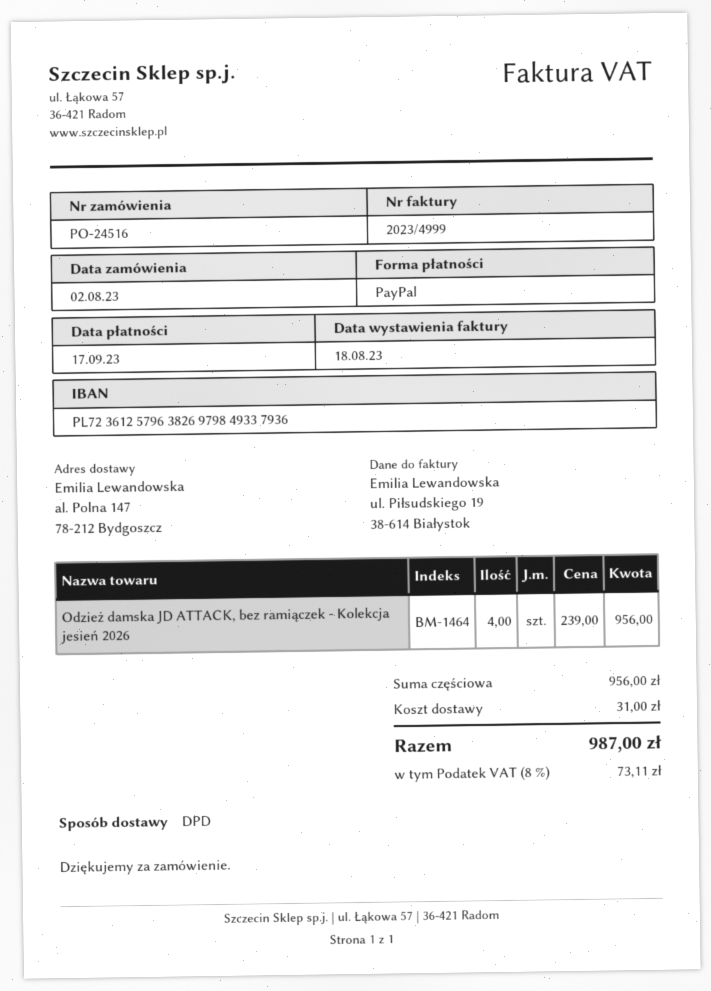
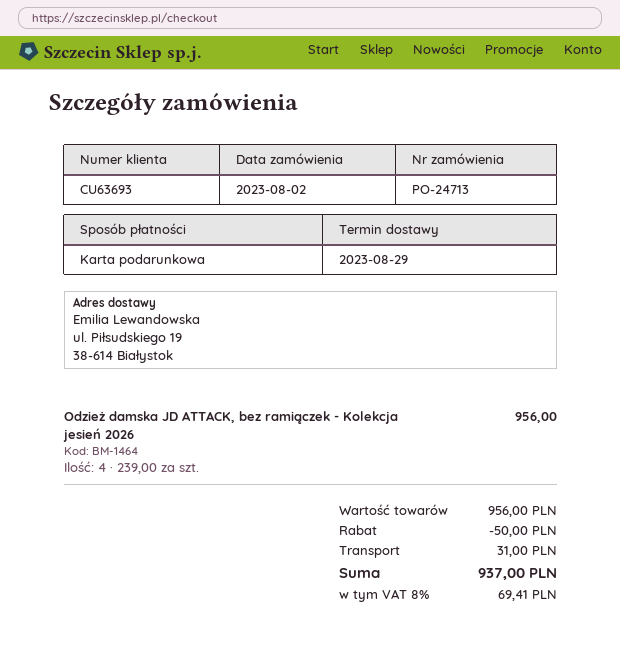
order number: PO-24516 -> PO-24713
payment method: PayPal -> gift card
ship to: al. Polna 147, 78-212 Bydgoszcz -> ul. Piłsudskiego 19, 38-614 Białystok
discount: none -> 50.00
tax: 8% = 73.11 -> 8% = 69.41
total: 987.00 -> 937.00

